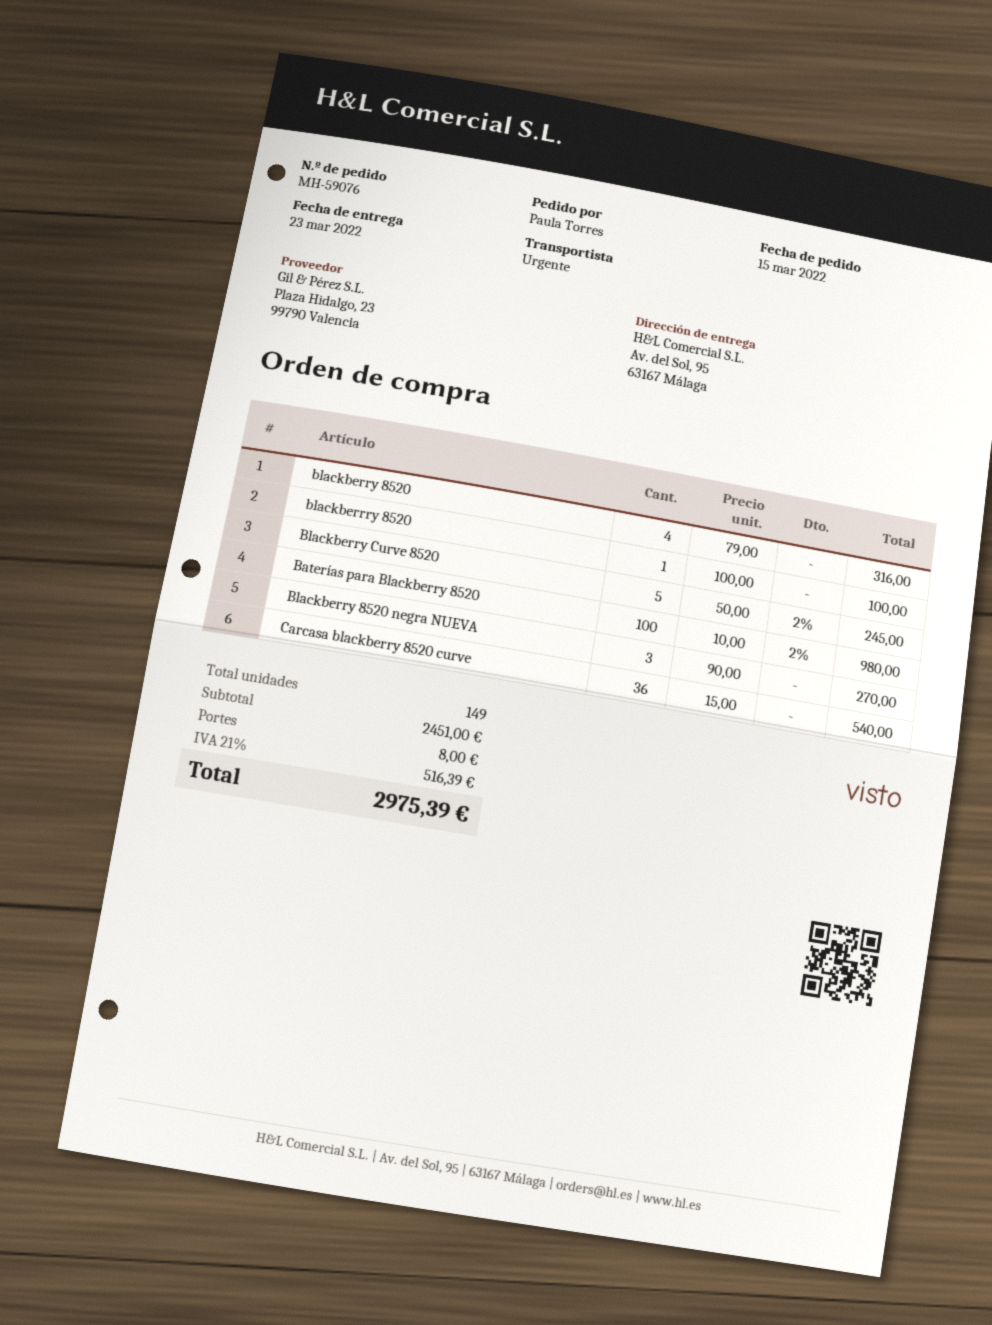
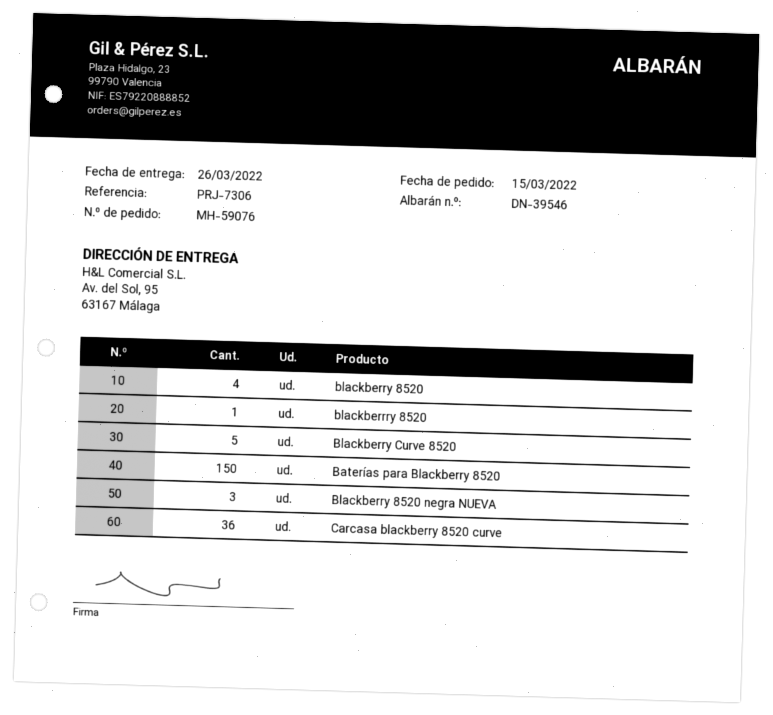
delivery date: 2022-03-23 -> 2022-03-26
Baterías para Blackberry 8520: 100 -> 150

